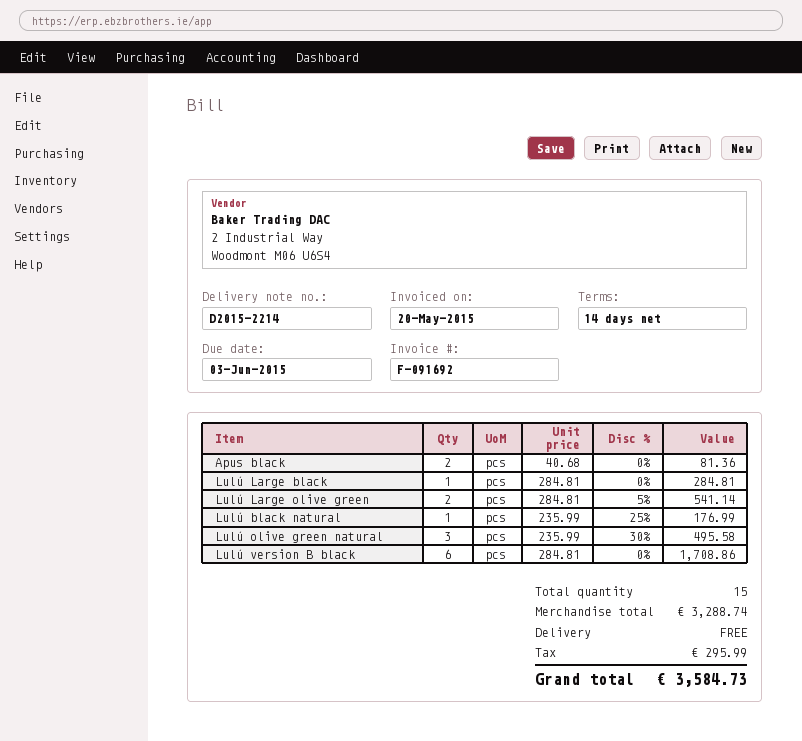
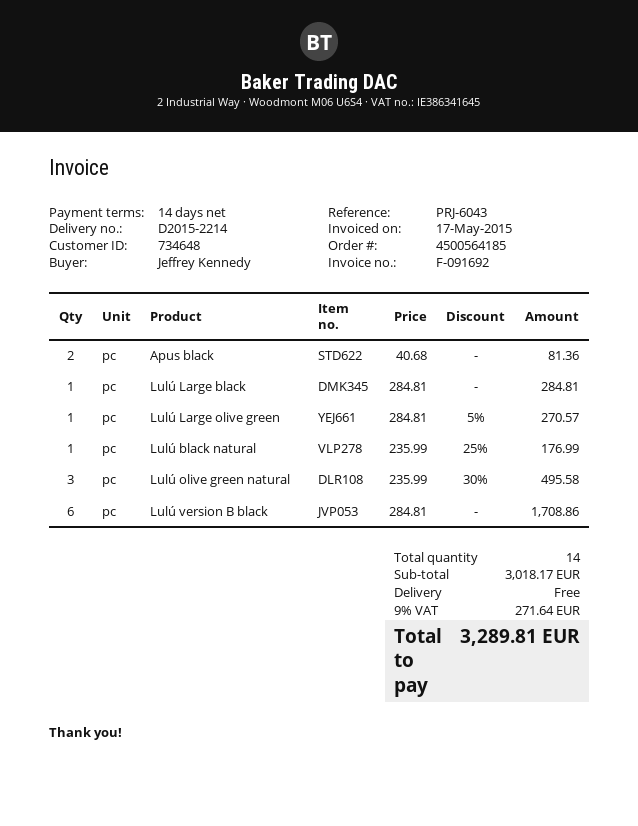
invoice date: 2015-05-20 -> 2015-05-17
Lulú Large olive green: 2 x 284.81 - 5% = 541.14 -> 1 x 284.81 - 5% = 270.57
total quantity: 15 -> 14
subtotal: 3288.74 -> 3018.17
tax: 295.99 -> 271.64
total: 3584.73 -> 3289.81

